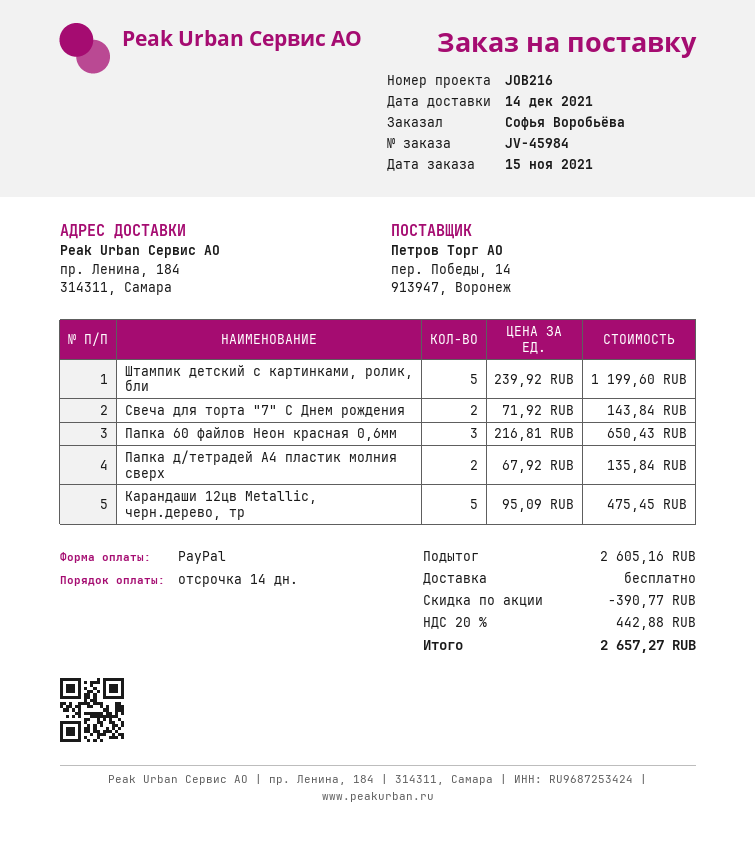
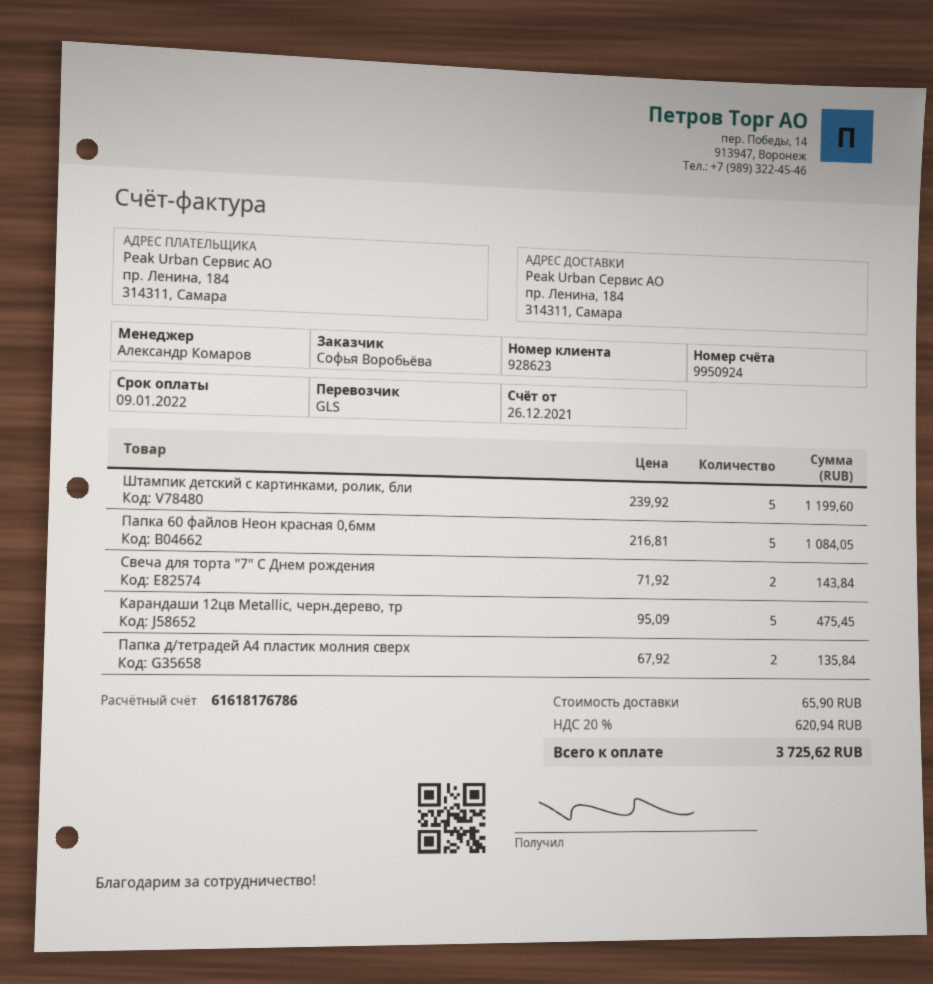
Папка 60 файлов Неон красная 0,6мм: 3 x 216.81 = 650.43 -> 5 x 216.81 = 1084.05
discount: 390.77 -> none
shipping: 0.00 -> 65.90
tax: 20% = 442.88 -> 20% = 620.94
total: 2657.27 -> 3725.62

